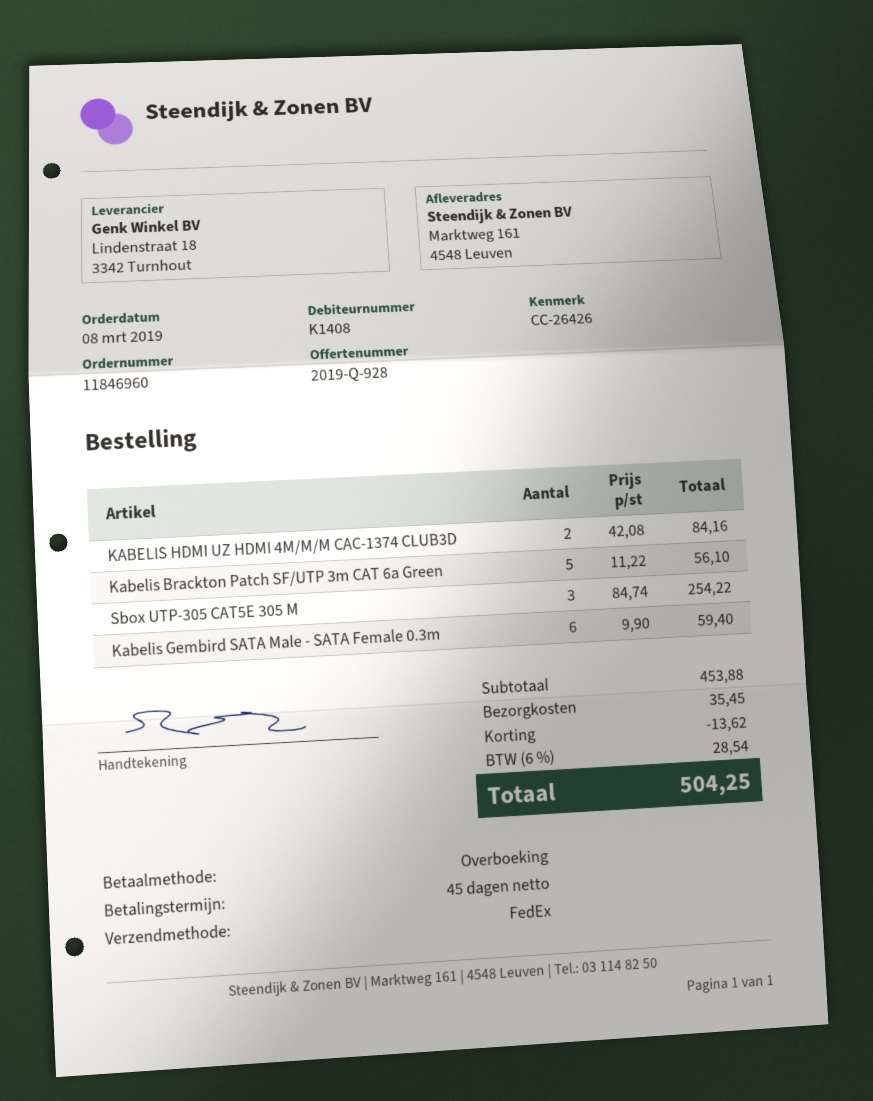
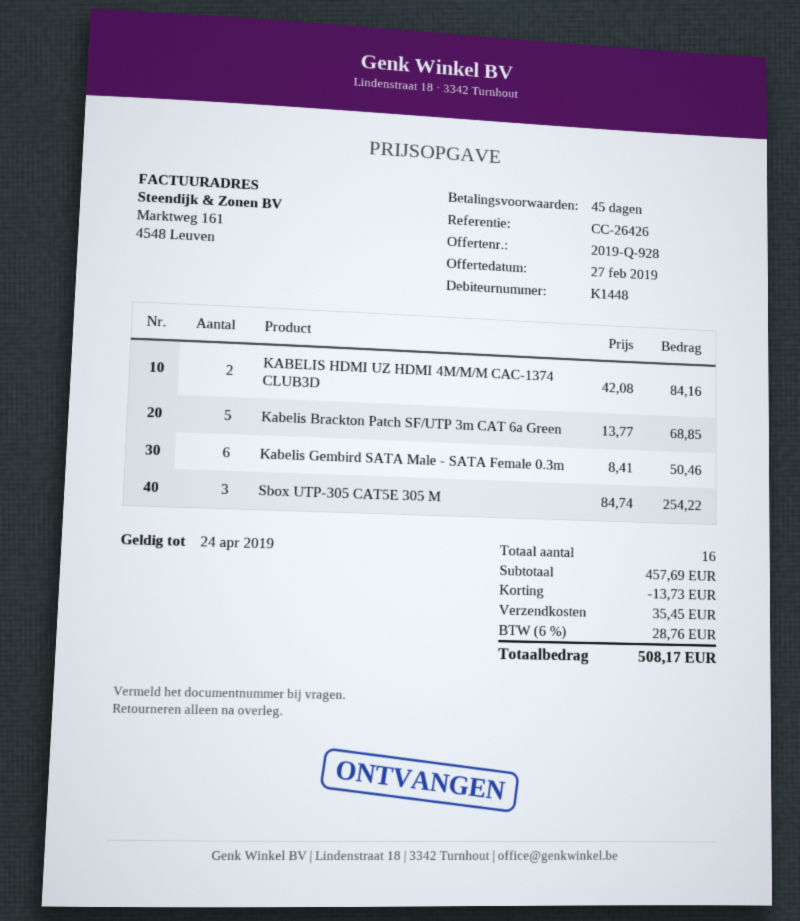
customer number: K1408 -> K1448
Kabelis Brackton Patch SF/UTP 3m CAT 6a Green: 5 x 11.22 = 56.10 -> 5 x 13.77 = 68.85
Kabelis Gembird SATA Male - SATA Female 0.3m: 6 x 9.90 = 59.40 -> 6 x 8.41 = 50.46
subtotal: 453.88 -> 457.69
discount: 13.62 -> 13.73
tax: 6% = 28.54 -> 6% = 28.76
total: 504.25 -> 508.17

